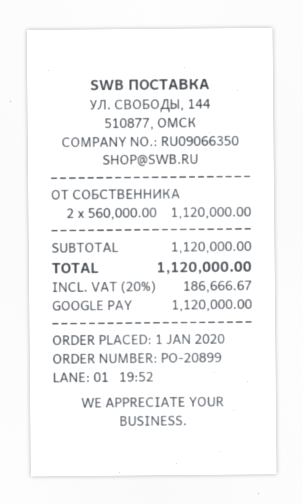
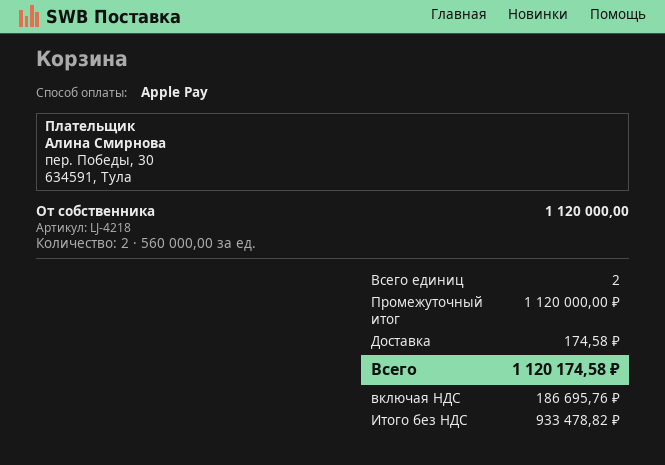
payment method: Google Pay -> Apple Pay
shipping: none -> 174.58
tax: 186666.67 -> 186695.76
total: 1120000.00 -> 1120174.58

